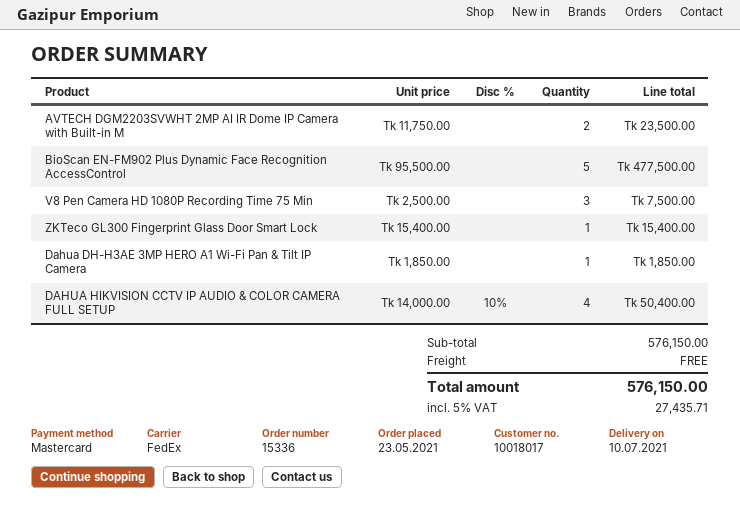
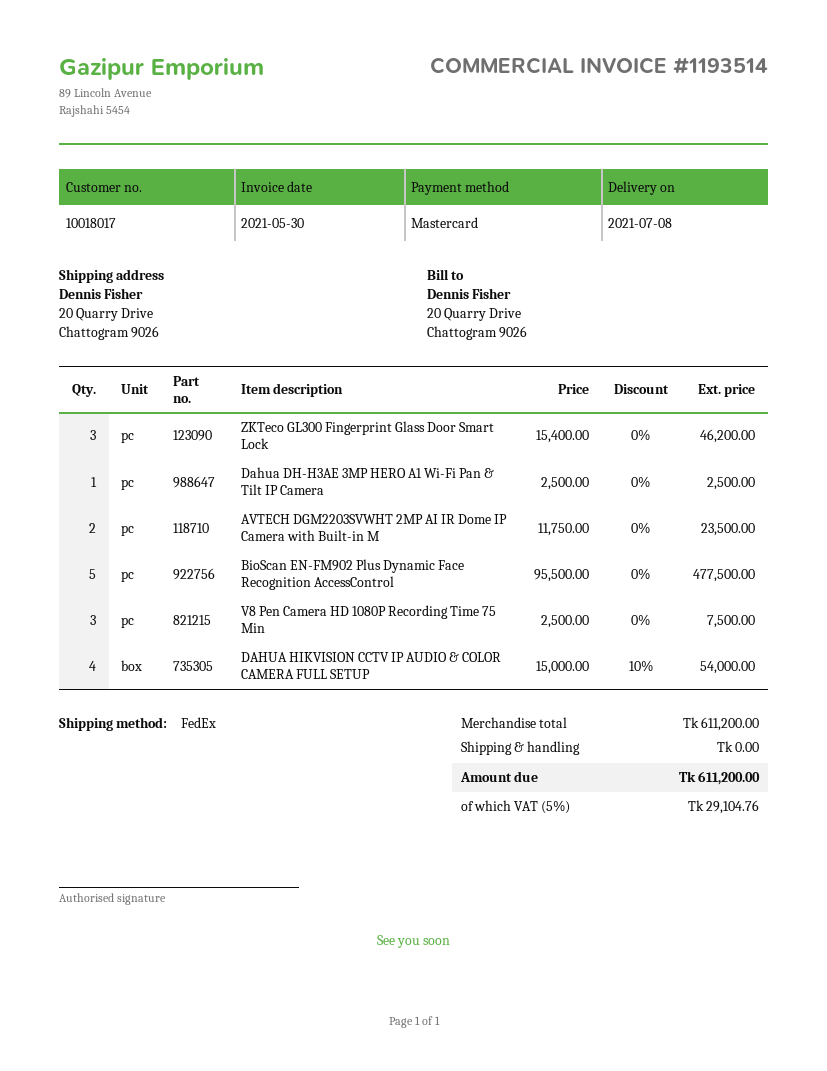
delivery date: 2021-07-10 -> 2021-07-08
ZKTeco GL300 Fingerprint Glass Door Smart Lock: 1 x 15400.00 = 15400.00 -> 3 x 15400.00 = 46200.00
Dahua DH-H3AE 3MP HERO A1 Wi-Fi Pan & Tilt IP Camera: 1 x 1850.00 = 1850.00 -> 1 x 2500.00 = 2500.00
DAHUA HIKVISION CCTV IP AUDIO & COLOR CAMERA FULL SETUP: 4 x 14000.00 - 10% = 50400.00 -> 4 x 15000.00 - 10% = 54000.00
subtotal: 576150.00 -> 611200.00
tax: 5% = 27435.71 -> 5% = 29104.76
total: 576150.00 -> 611200.00

